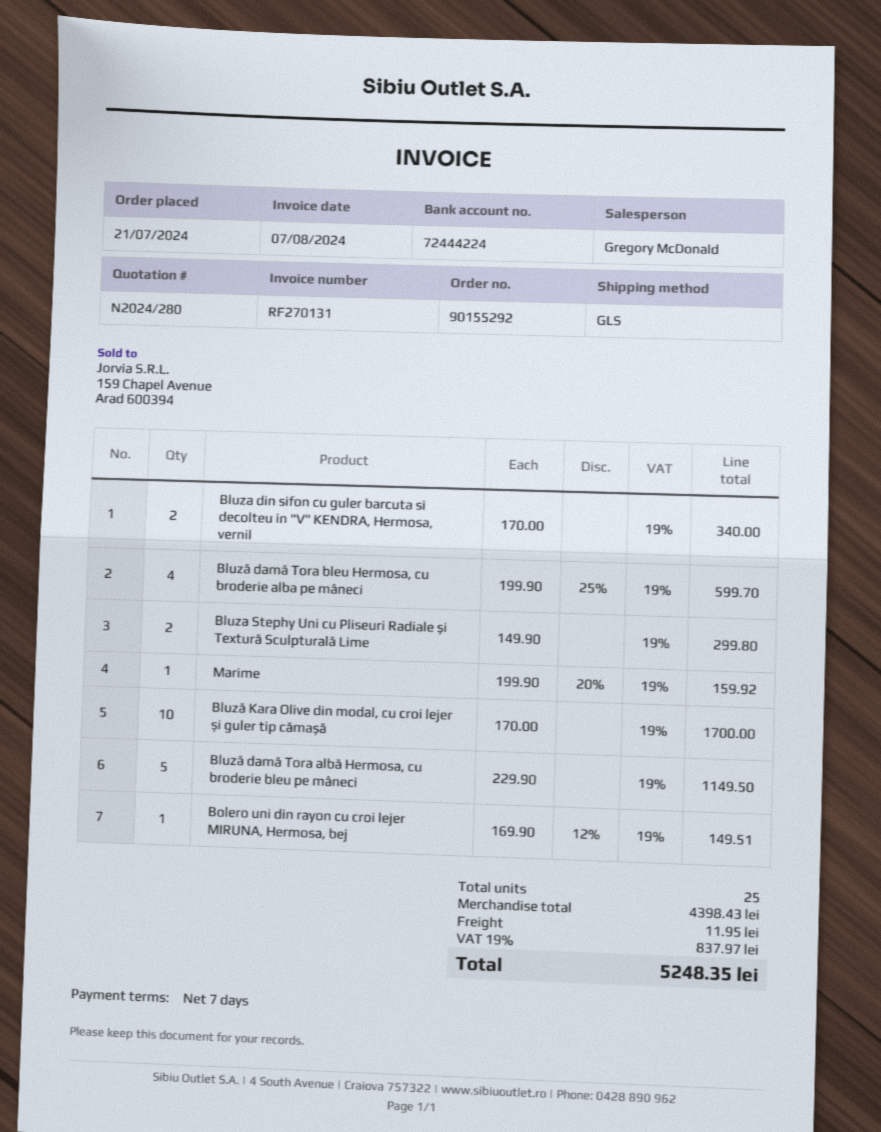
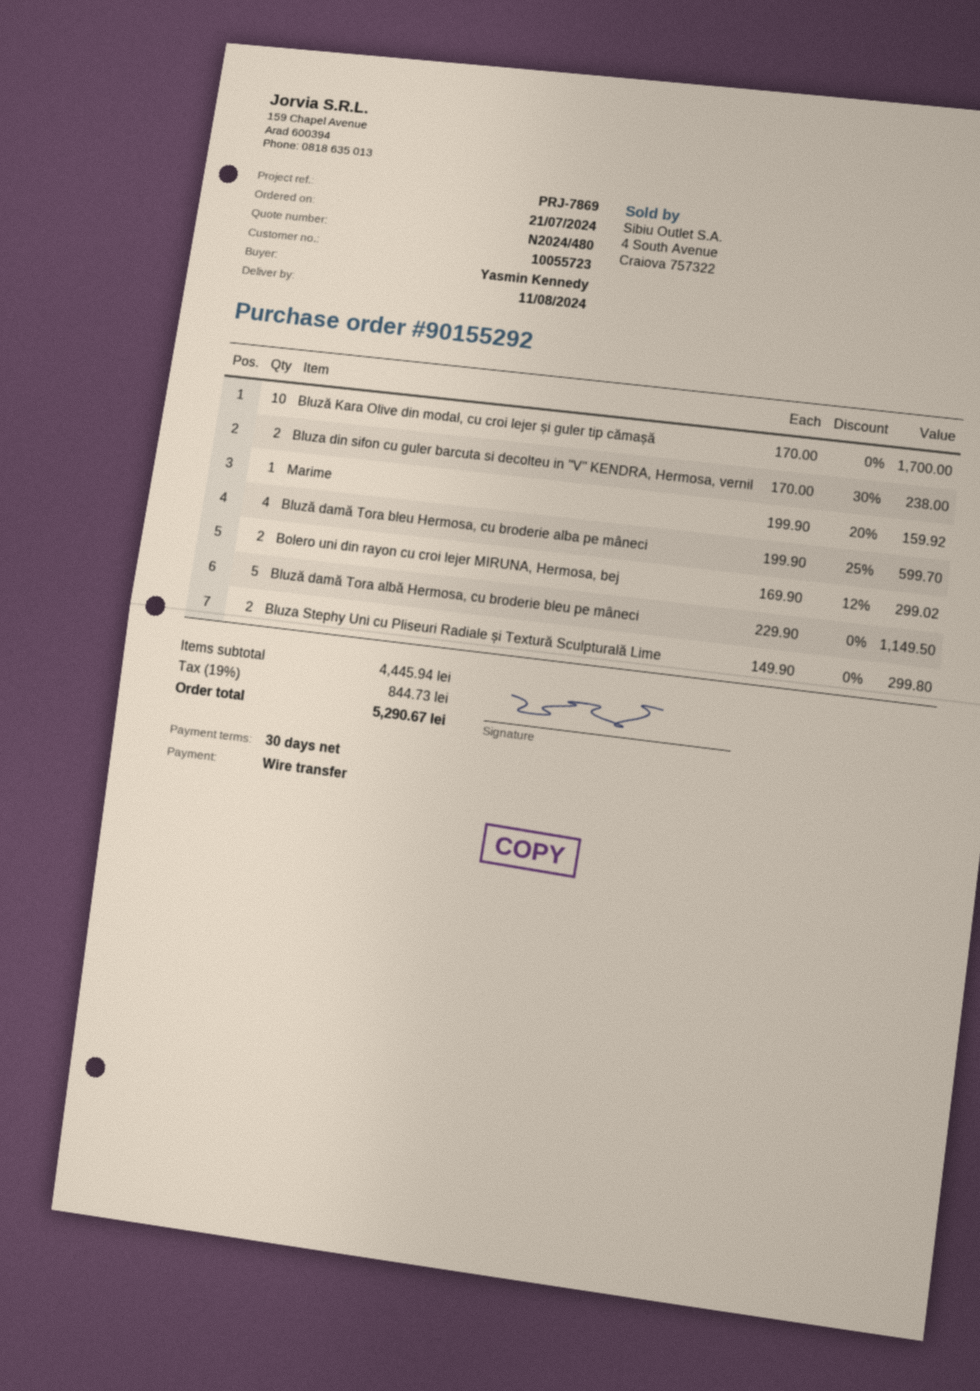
quote number: N2024/280 -> N2024/480
payment terms: 7 days -> 30 days
Bluza din sifon cu guler barcuta si decolteu in "V" KENDRA, Hermosa, vernil: 2 x 170.00 = 340.00 -> 2 x 170.00 - 30% = 238.00
Bolero uni din rayon cu croi lejer MIRUNA, Hermosa, bej: 1 x 169.90 - 12% = 149.51 -> 2 x 169.90 - 12% = 299.02
subtotal: 4398.43 -> 4445.94
shipping: 11.95 -> none
tax: 19% = 837.97 -> 19% = 844.73
total: 5248.35 -> 5290.67

